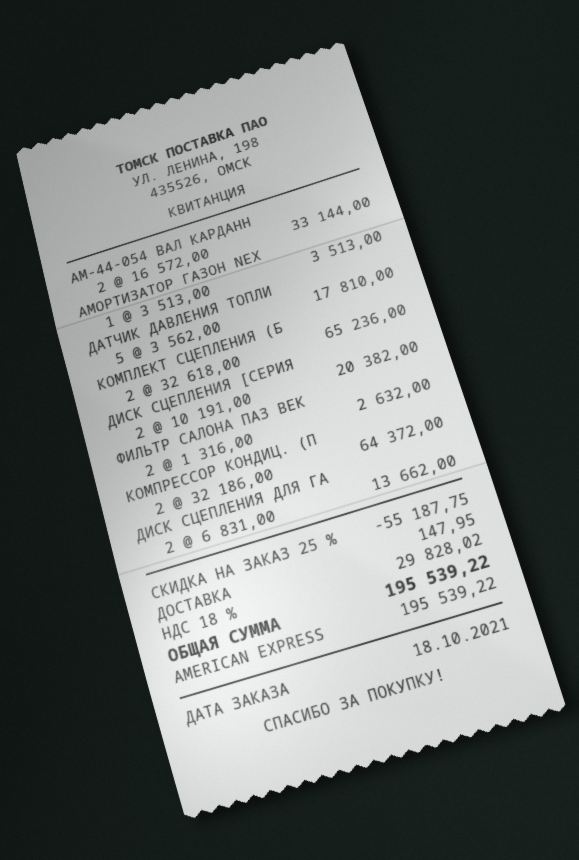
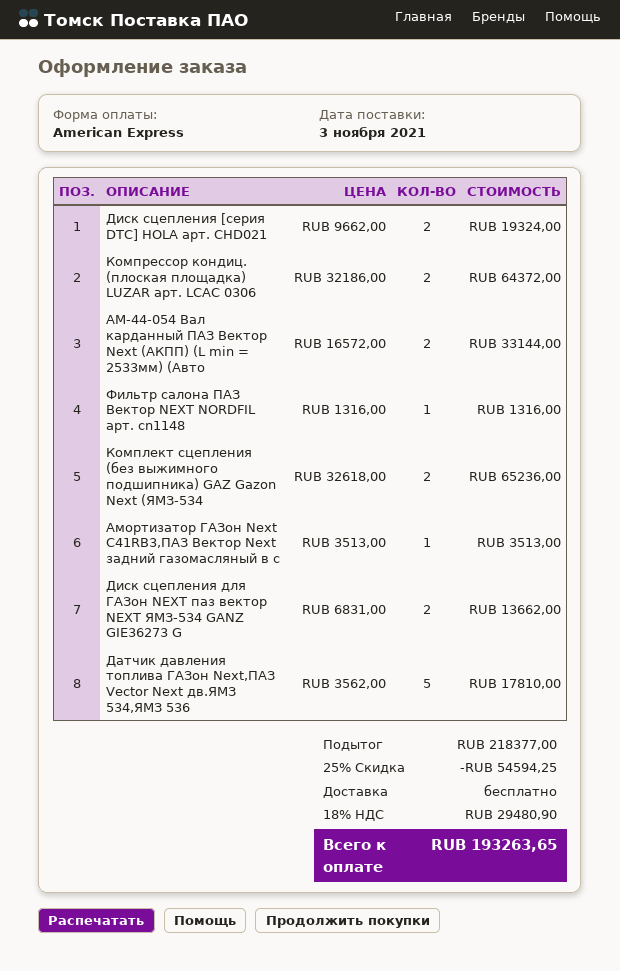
ДИСК СЦЕПЛЕНИЯ [СЕРИЯ: 2 x 10191.00 = 20382.00 -> 2 x 9662.00 = 19324.00
ФИЛЬТР САЛОНА ПАЗ ВЕК: 2 x 1316.00 = 2632.00 -> 1 x 1316.00 = 1316.00
discount: 25% = 55187.75 -> 25% = 54594.25
shipping: 147.95 -> 0.00
tax: 18% = 29828.02 -> 18% = 29480.90
total: 195539.22 -> 193263.65

